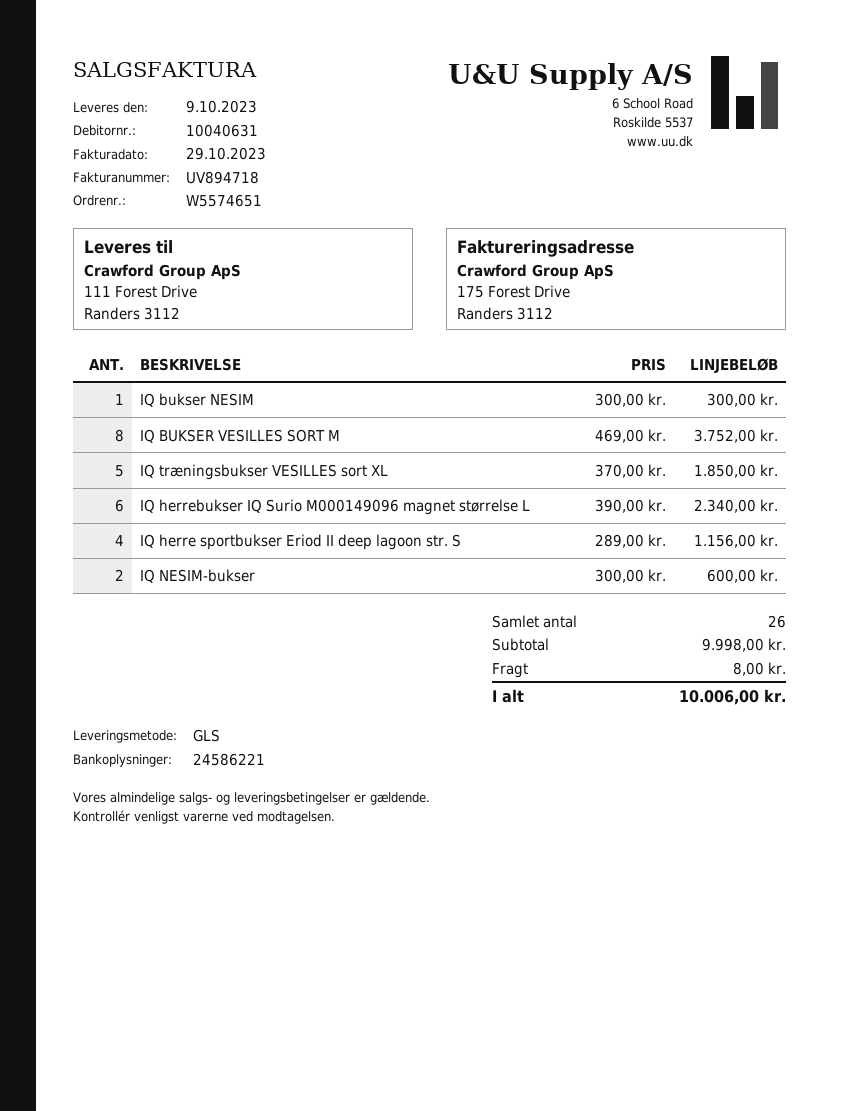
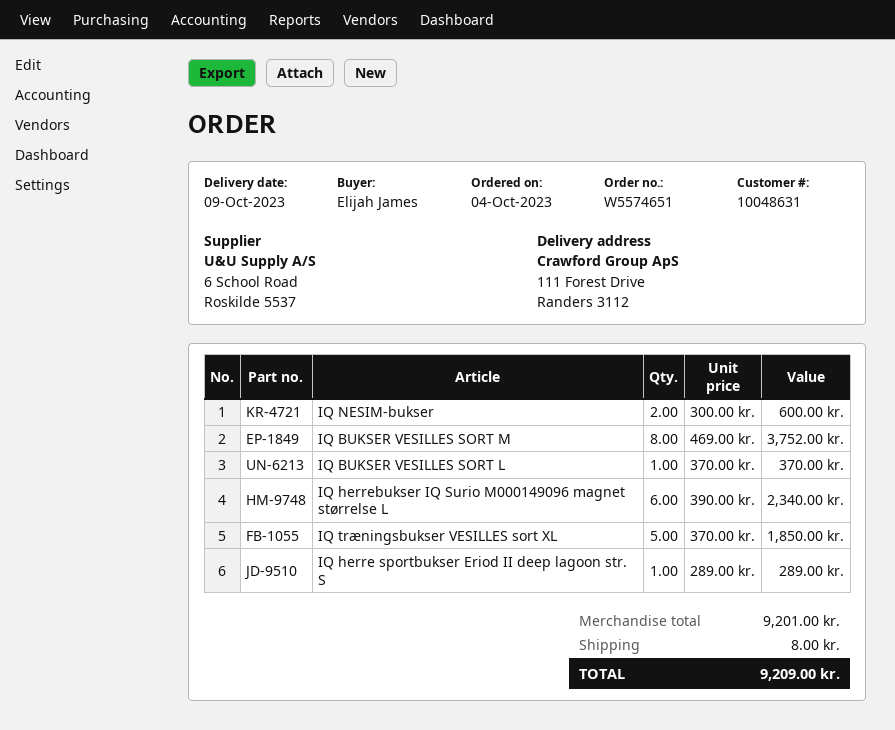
customer number: 10040631 -> 10048631
IQ bukser NESIM: 1 x 300.00 = 300.00 -> none
IQ herre sportbukser Eriod II deep lagoon str. S: 4 x 289.00 = 1156.00 -> 1 x 289.00 = 289.00
IQ BUKSER VESILLES SORT L: none -> 1 x 370.00 = 370.00
subtotal: 9998.00 -> 9201.00
total: 10006.00 -> 9209.00

